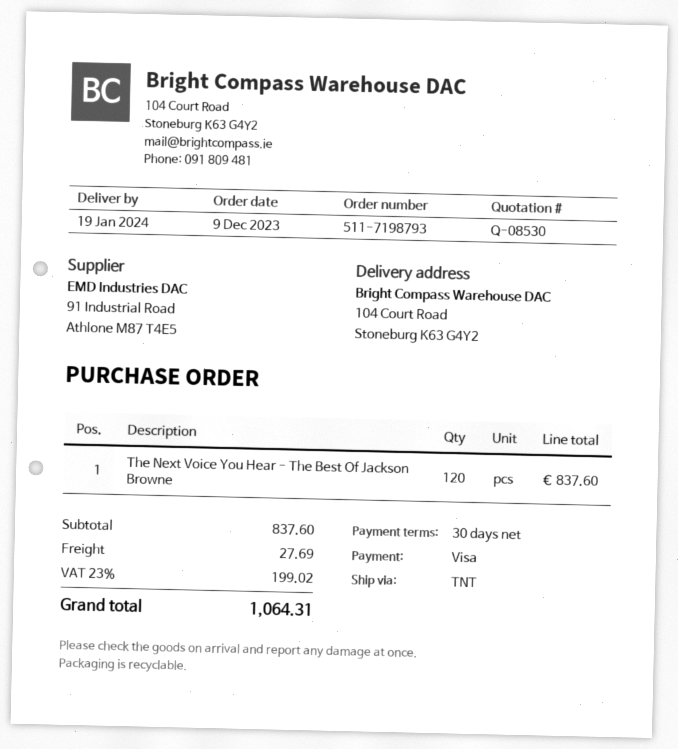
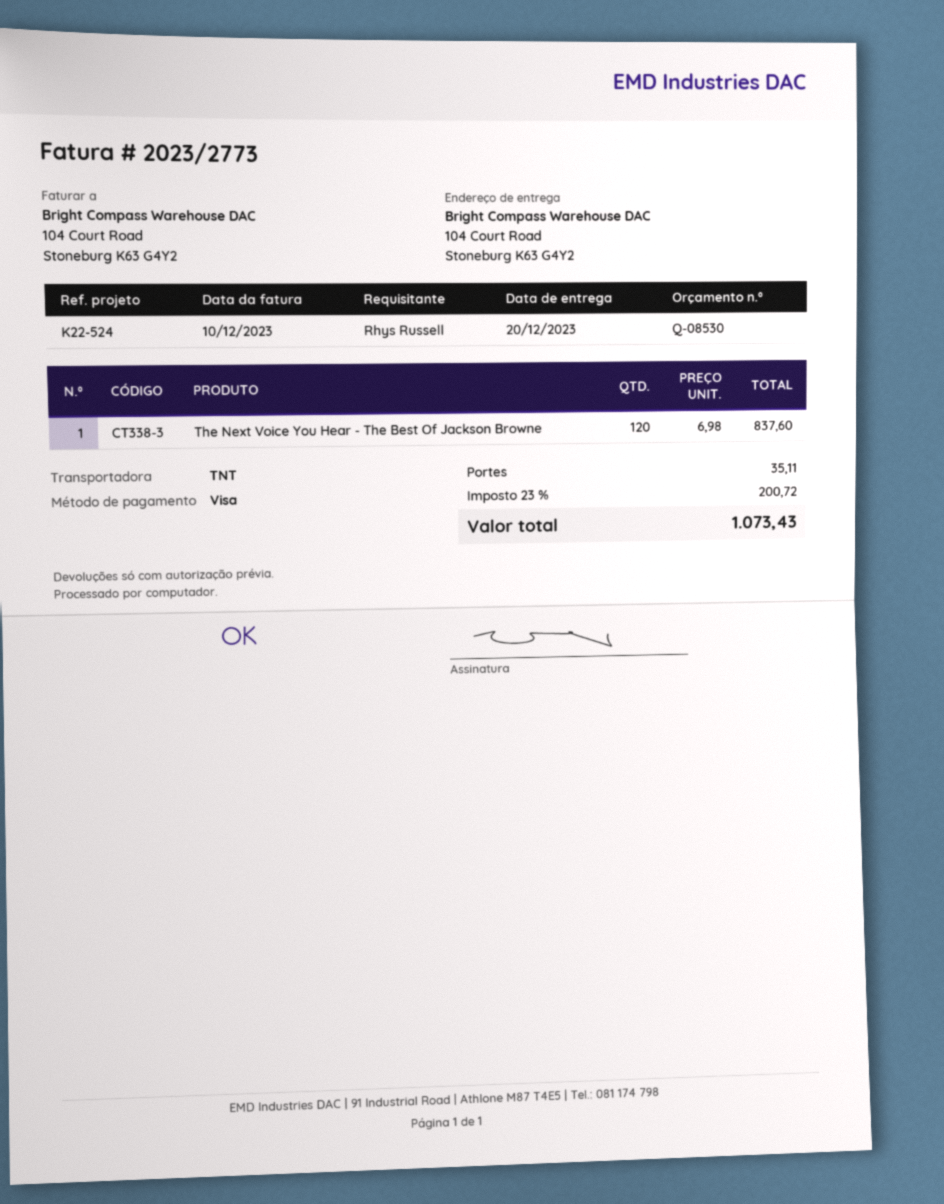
delivery date: 2024-01-19 -> 2023-12-20
shipping: 27.69 -> 35.11
tax: 23% = 199.02 -> 23% = 200.72
total: 1064.31 -> 1073.43

